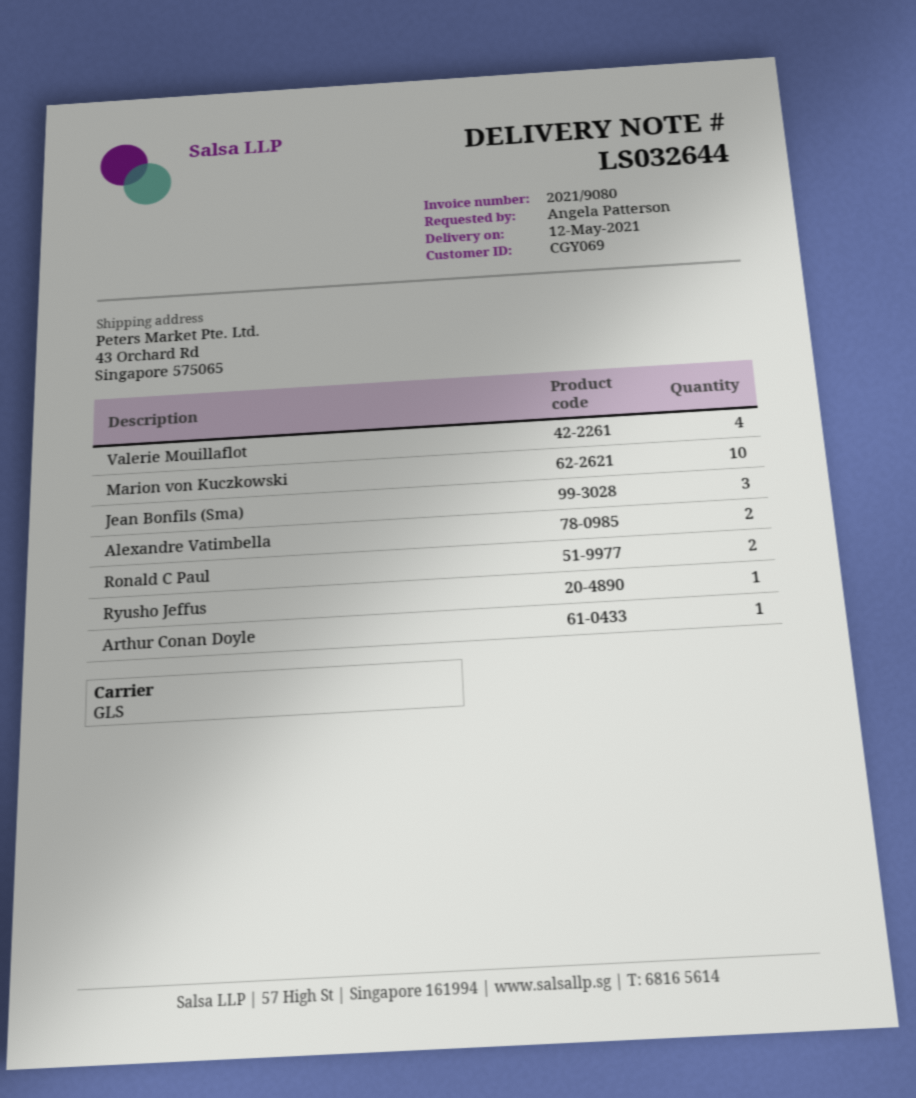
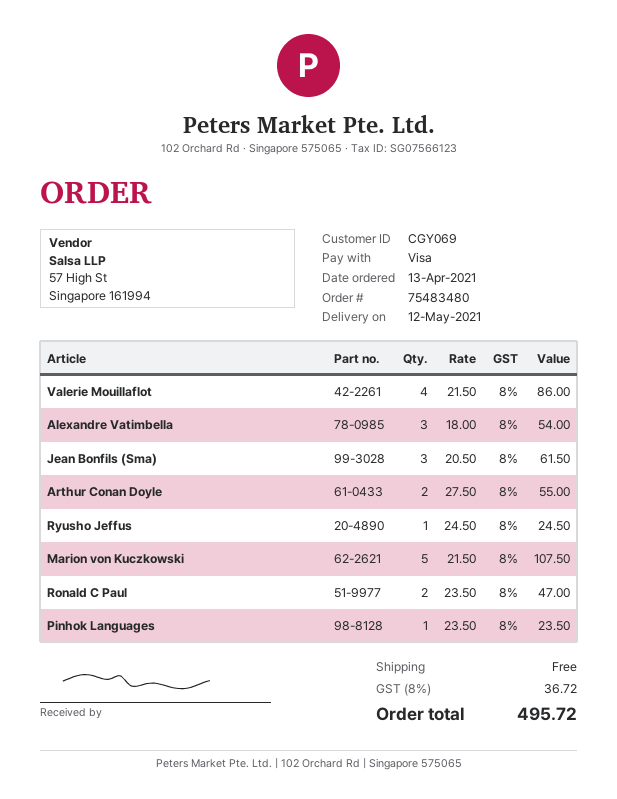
Marion von Kuczkowski: 10 -> 5
Alexandre Vatimbella: 2 -> 3
Arthur Conan Doyle: 1 -> 2
Pinhok Languages: none -> 1

